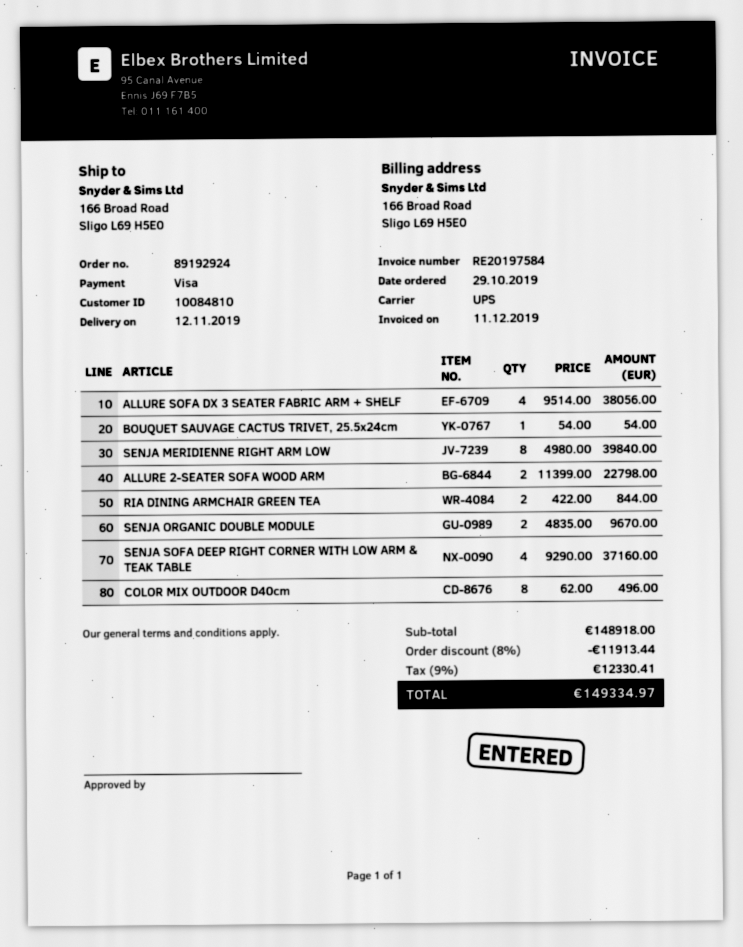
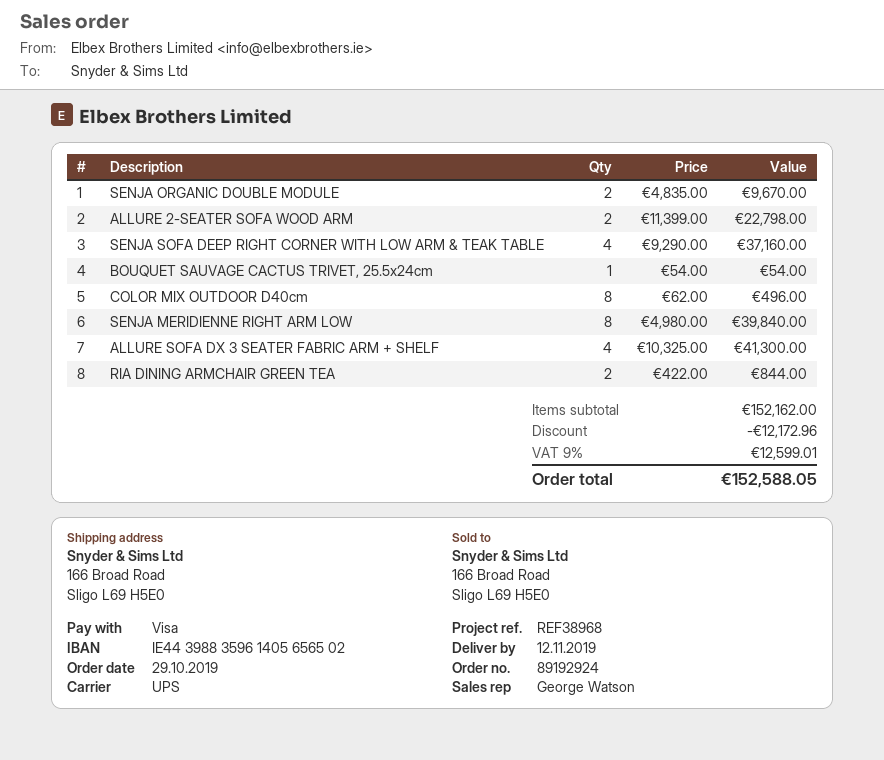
ALLURE SOFA DX 3 SEATER FABRIC ARM + SHELF: 4 x 9514.00 = 38056.00 -> 4 x 10325.00 = 41300.00
subtotal: 148918.00 -> 152162.00
discount: 11913.44 -> 12172.96
tax: 9% = 12330.41 -> 9% = 12599.01
total: 149334.97 -> 152588.05

